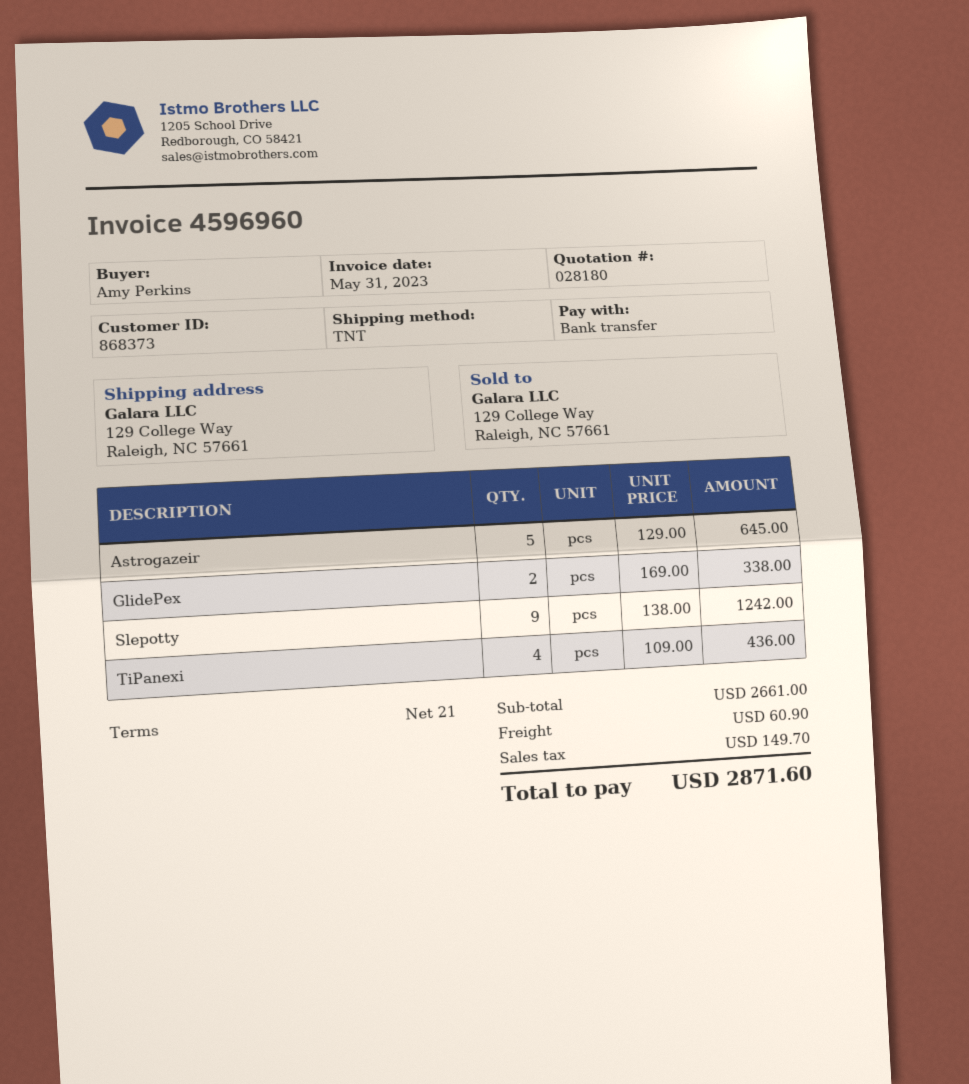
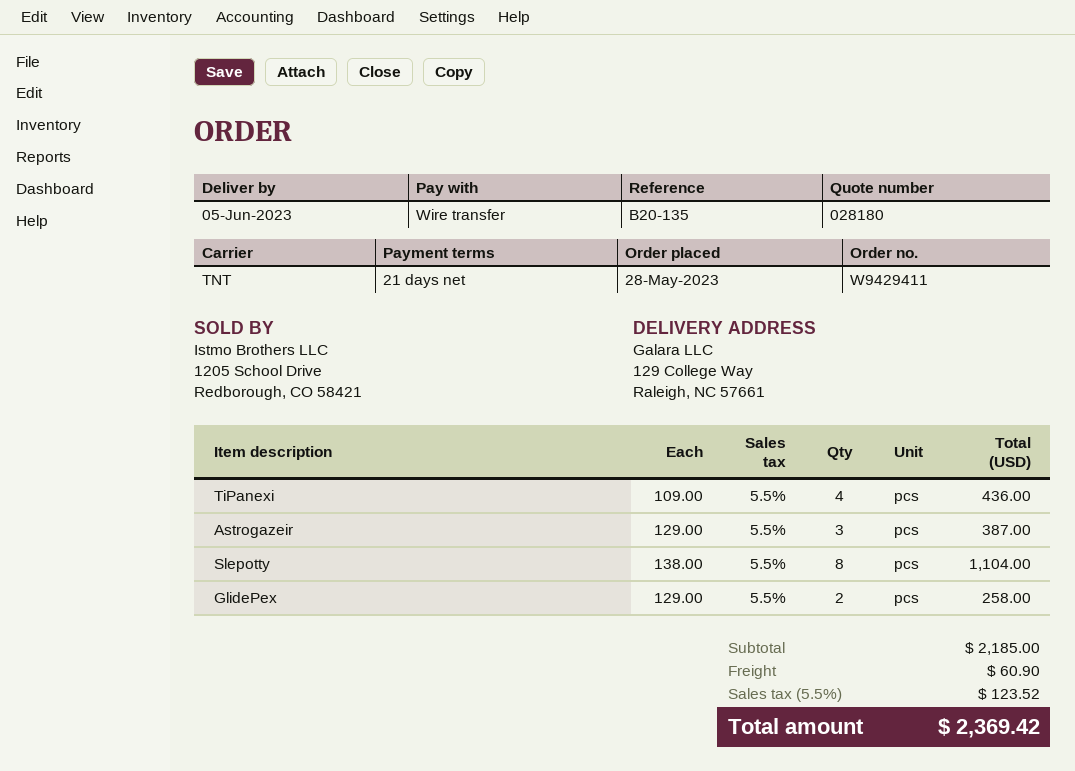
Astrogazeir: 5 x 129.00 = 645.00 -> 3 x 129.00 = 387.00
GlidePex: 2 x 169.00 = 338.00 -> 2 x 129.00 = 258.00
Slepotty: 9 x 138.00 = 1242.00 -> 8 x 138.00 = 1104.00
subtotal: 2661.00 -> 2185.00
tax: 149.70 -> 123.52
total: 2871.60 -> 2369.42

